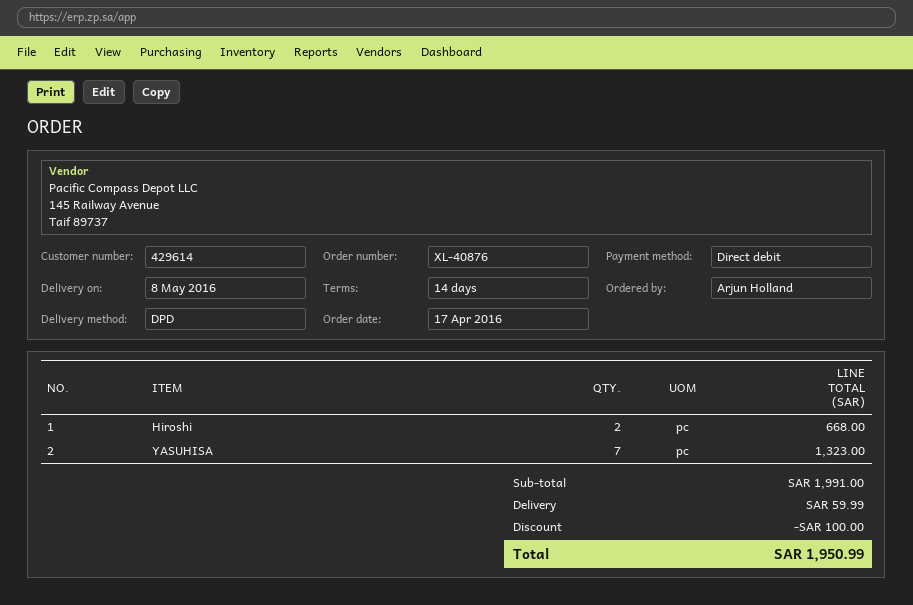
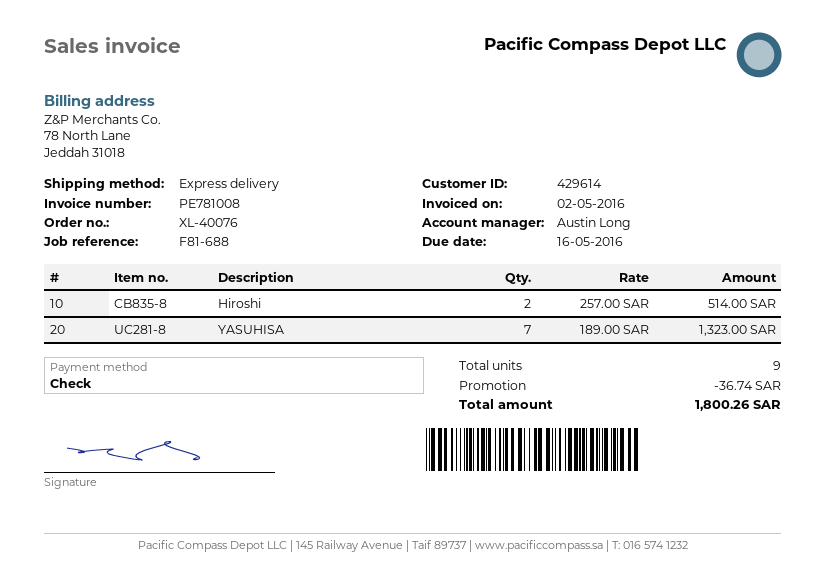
order number: XL-40876 -> XL-40076
payment method: direct debit -> cheque
shipping method: DPD -> express
Hiroshi: 2 for 668.00 -> 2 for 514.00
discount: 100.00 -> 36.74
shipping: 59.99 -> none
total: 1950.99 -> 1800.26

